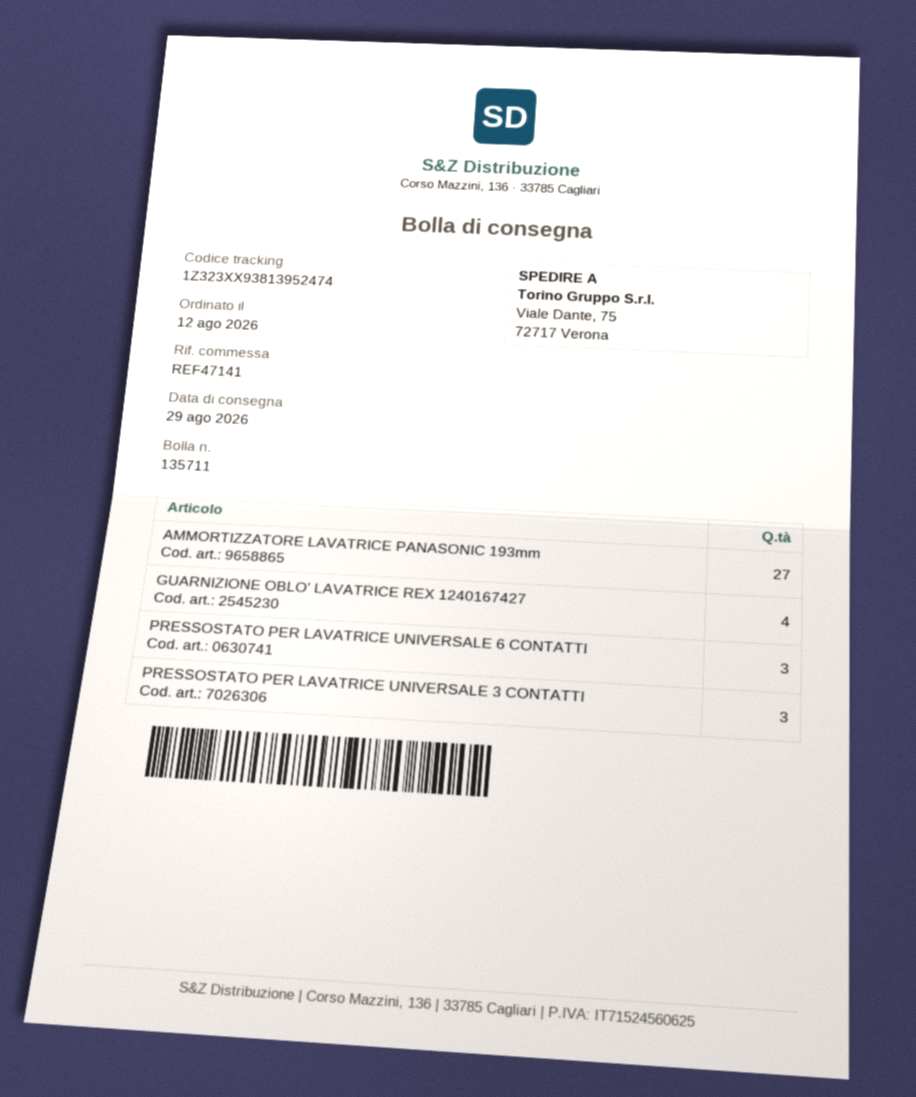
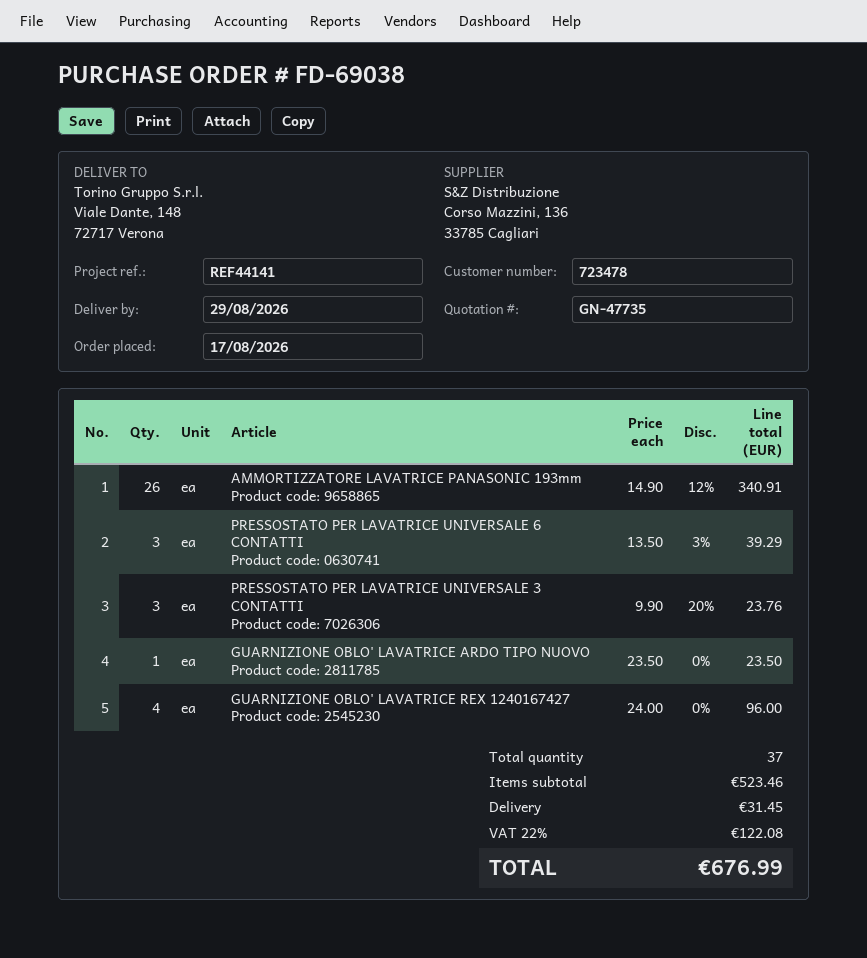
order date: 2026-08-12 -> 2026-08-17
reference: REF47141 -> REF44141
ship to: Viale Dante, 75, 72717 Verona -> Viale Dante, 148, 72717 Verona
AMMORTIZZATORE LAVATRICE PANASONIC 193mm: 27 -> 26
GUARNIZIONE OBLO' LAVATRICE ARDO TIPO NUOVO: none -> 1

